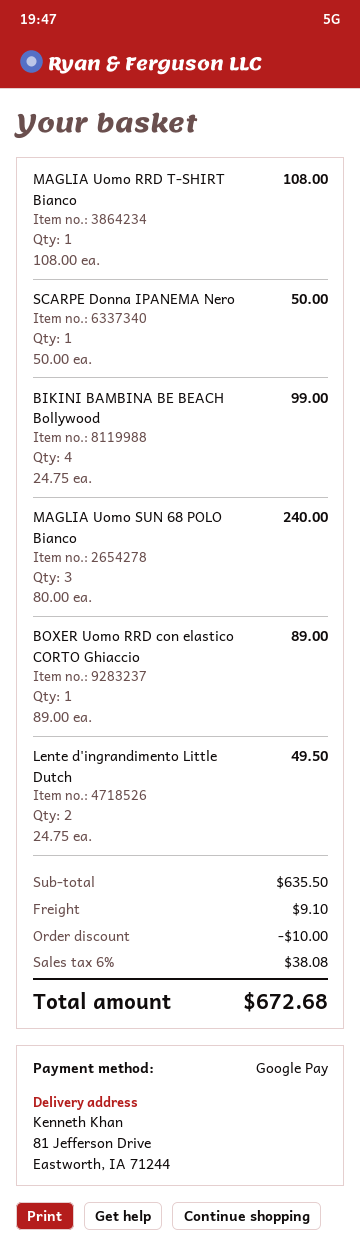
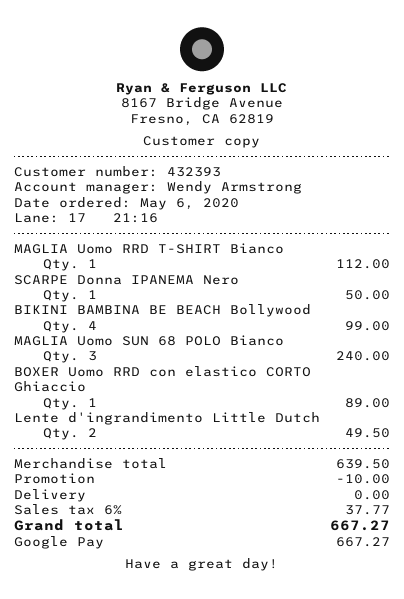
MAGLIA Uomo RRD T-SHIRT Bianco: 1 for 108.00 -> 1 for 112.00
subtotal: 635.50 -> 639.50
shipping: 9.10 -> 0.00
tax: 6% = 38.08 -> 6% = 37.77
total: 672.68 -> 667.27

